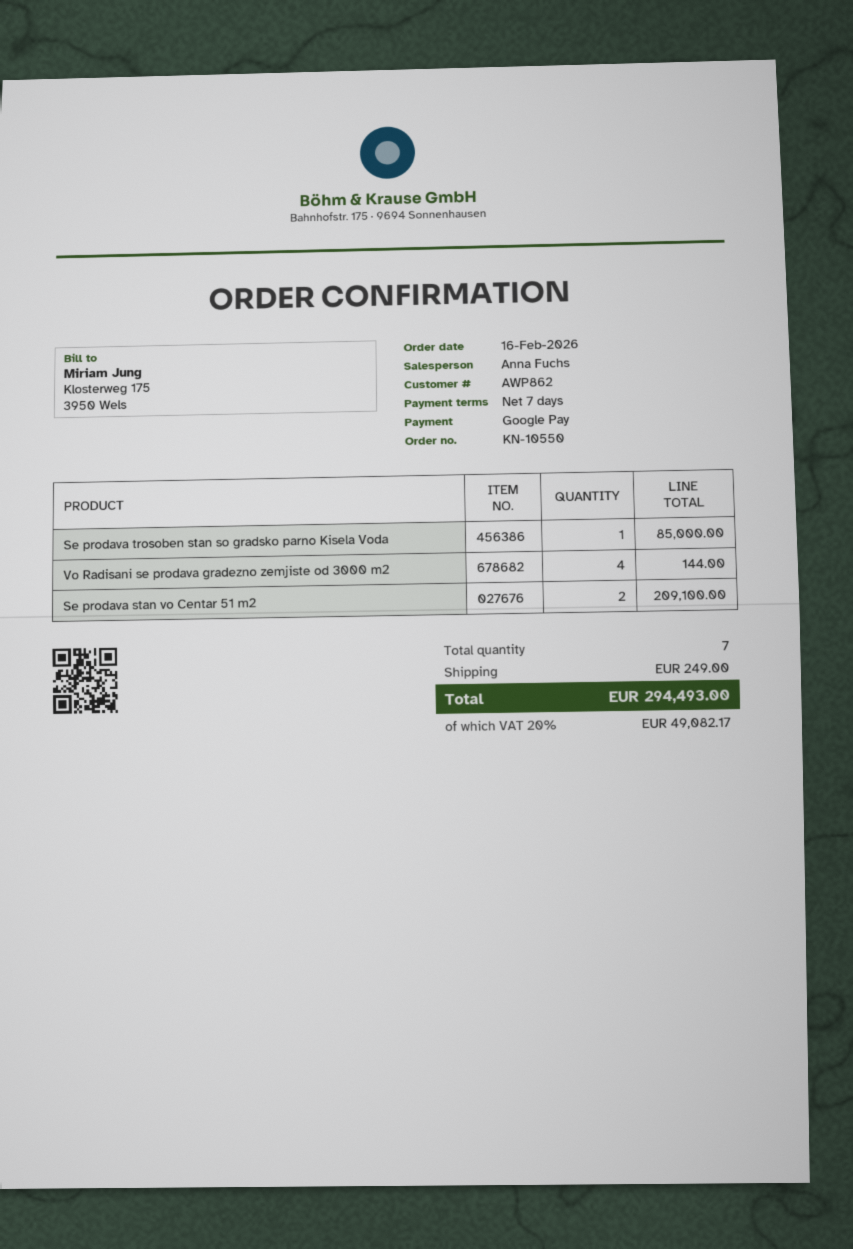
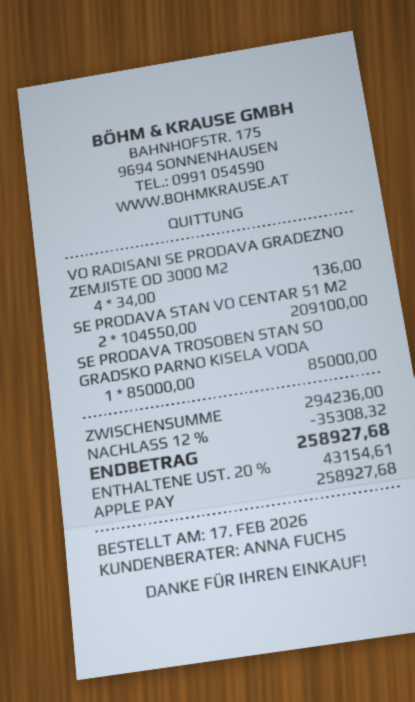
order date: 2026-02-16 -> 2026-02-17
payment method: Google Pay -> Apple Pay
Vo Radisani se prodava gradezno zemjiste od 3000 m2: 4 for 144.00 -> 4 for 136.00
discount: none -> 12% = 35308.32
shipping: 249.00 -> none
tax: 20% = 49082.17 -> 20% = 43154.61
total: 294493.00 -> 258927.68

